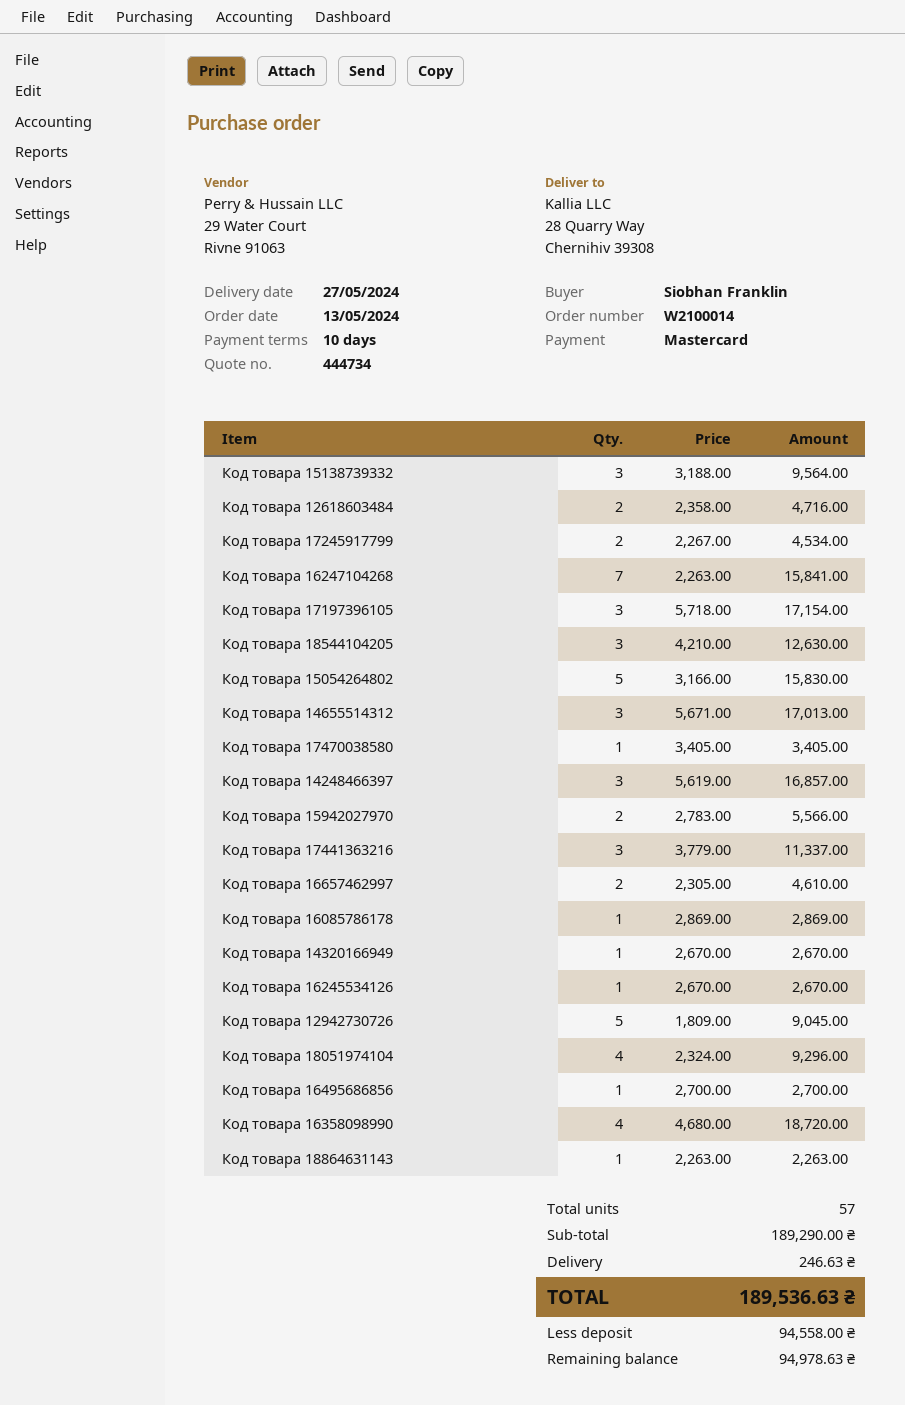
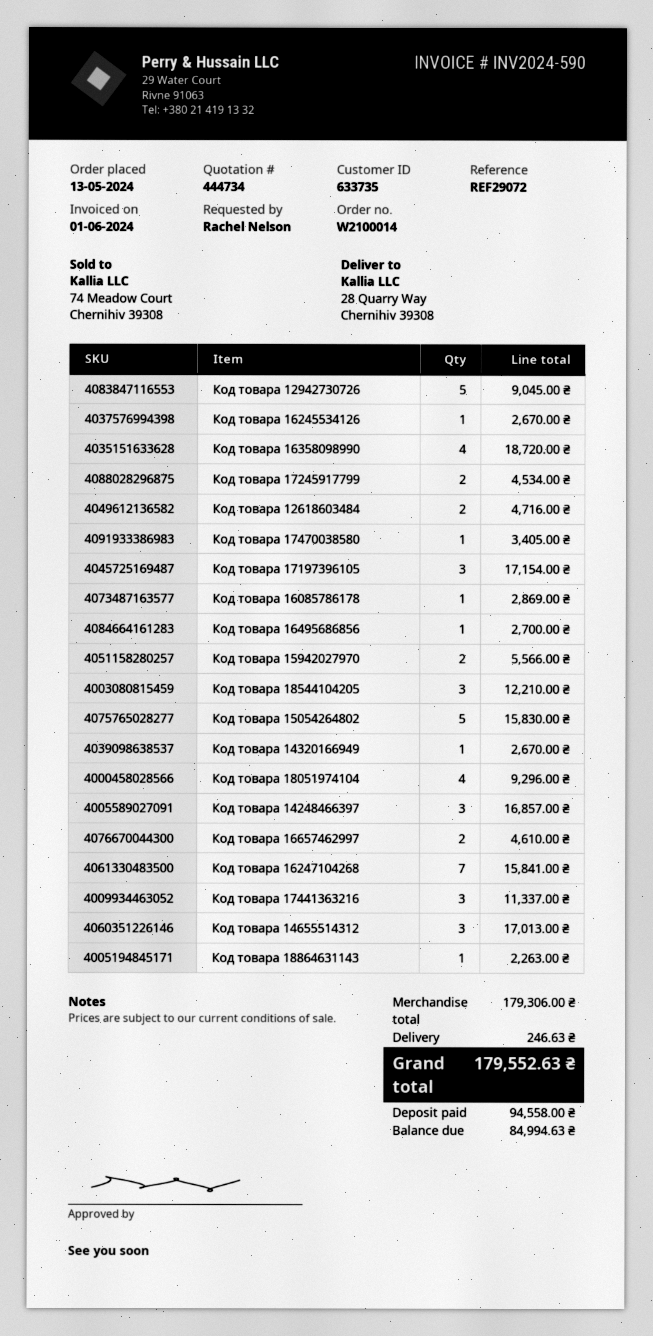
ordered by: Siobhan Franklin -> Rachel Nelson
Код товара 15138739332: 3 for 9564.00 -> none
Код товара 18544104205: 3 for 12630.00 -> 3 for 12210.00
subtotal: 189290.00 -> 179306.00
total: 189536.63 -> 179552.63
balance: 94978.63 -> 84994.63

